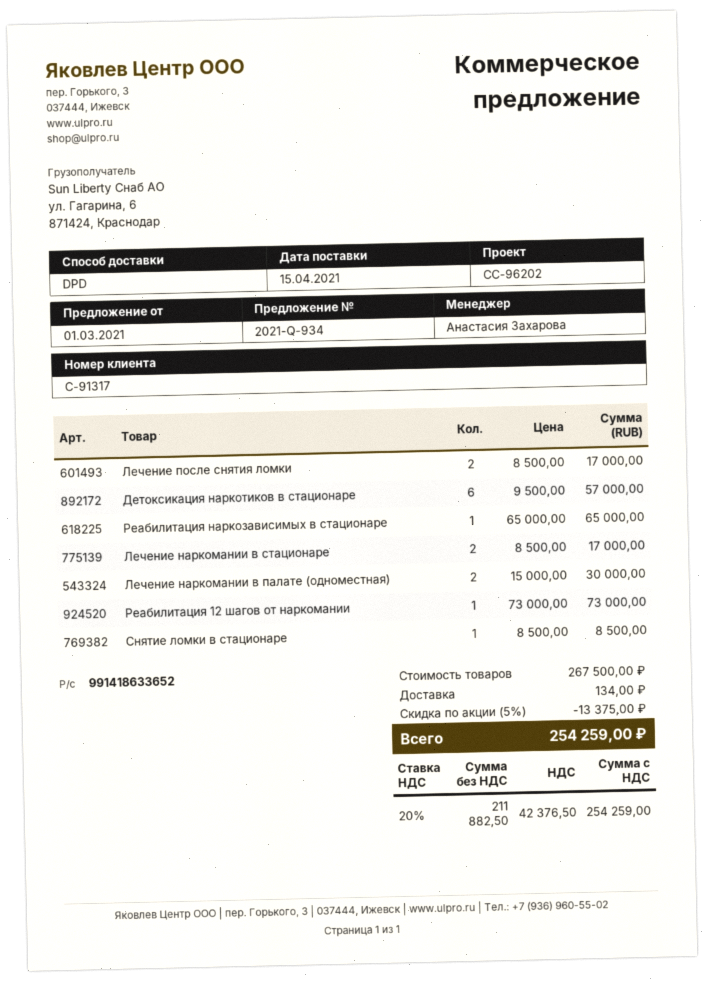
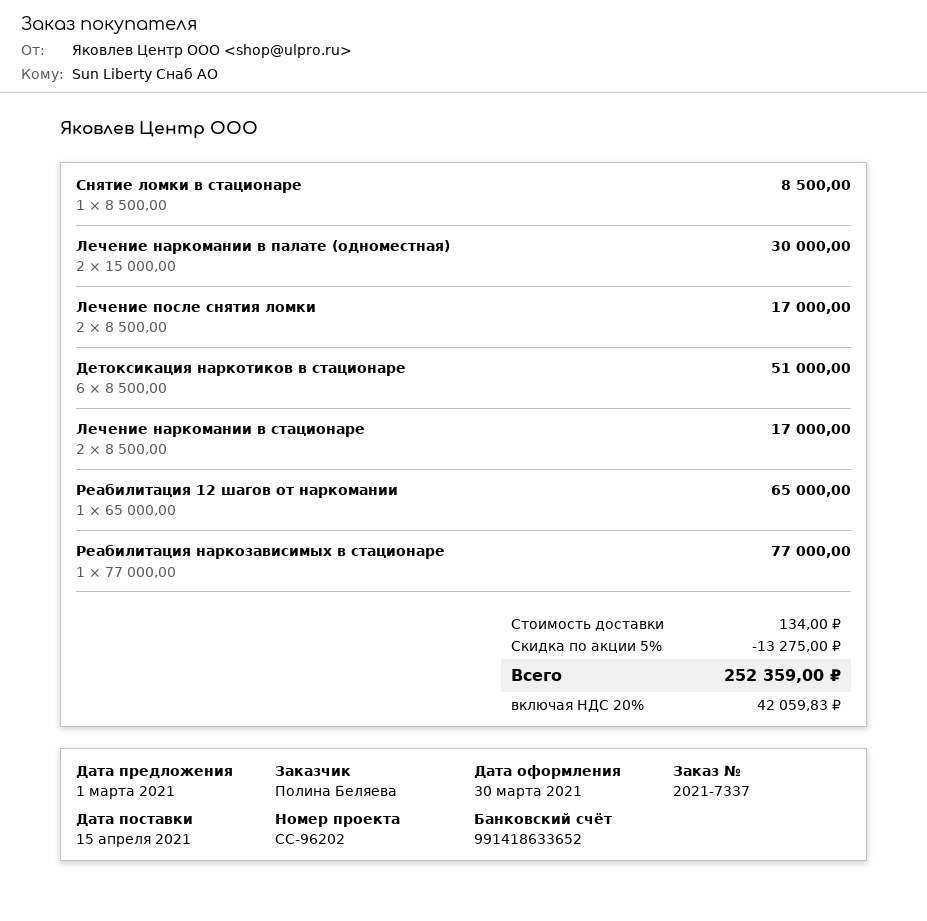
Детоксикация наркотиков в стационаре: 6 x 9500.00 = 57000.00 -> 6 x 8500.00 = 51000.00
Реабилитация наркозависимых в стационаре: 1 x 65000.00 = 65000.00 -> 1 x 77000.00 = 77000.00
Реабилитация 12 шагов от наркомании: 1 x 73000.00 = 73000.00 -> 1 x 65000.00 = 65000.00
discount: 5% = 13375.00 -> 5% = 13275.00
tax: 20% = 42376.50 -> 20% = 42059.83
total: 254259.00 -> 252359.00

